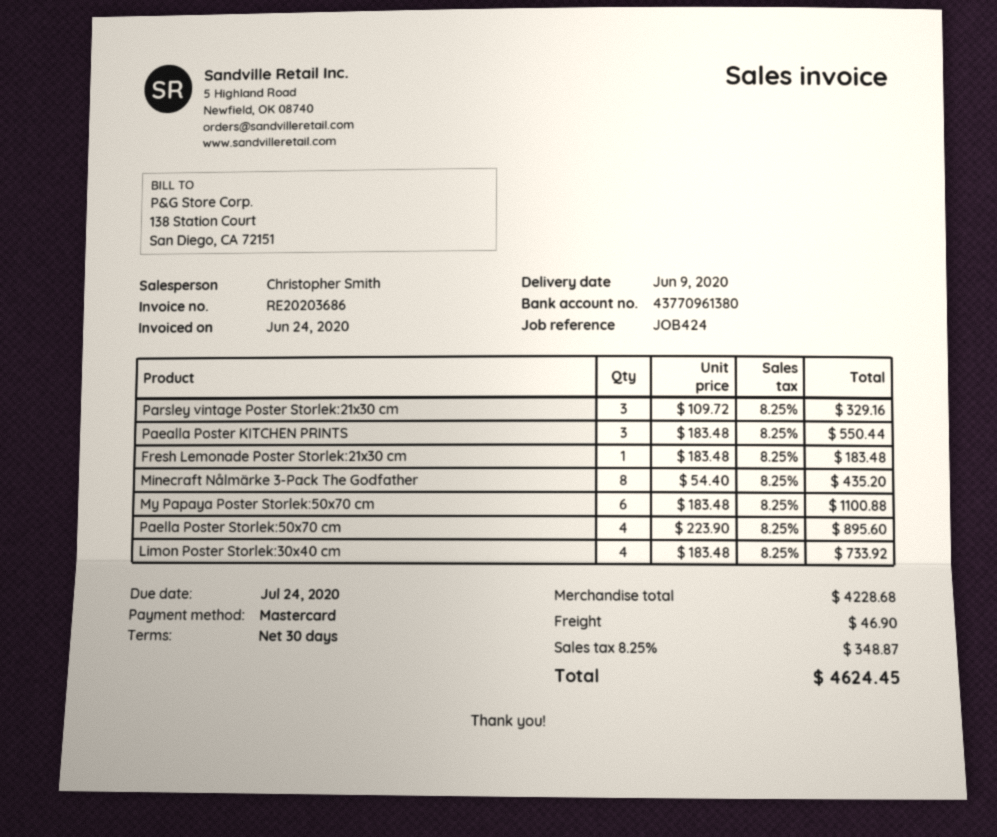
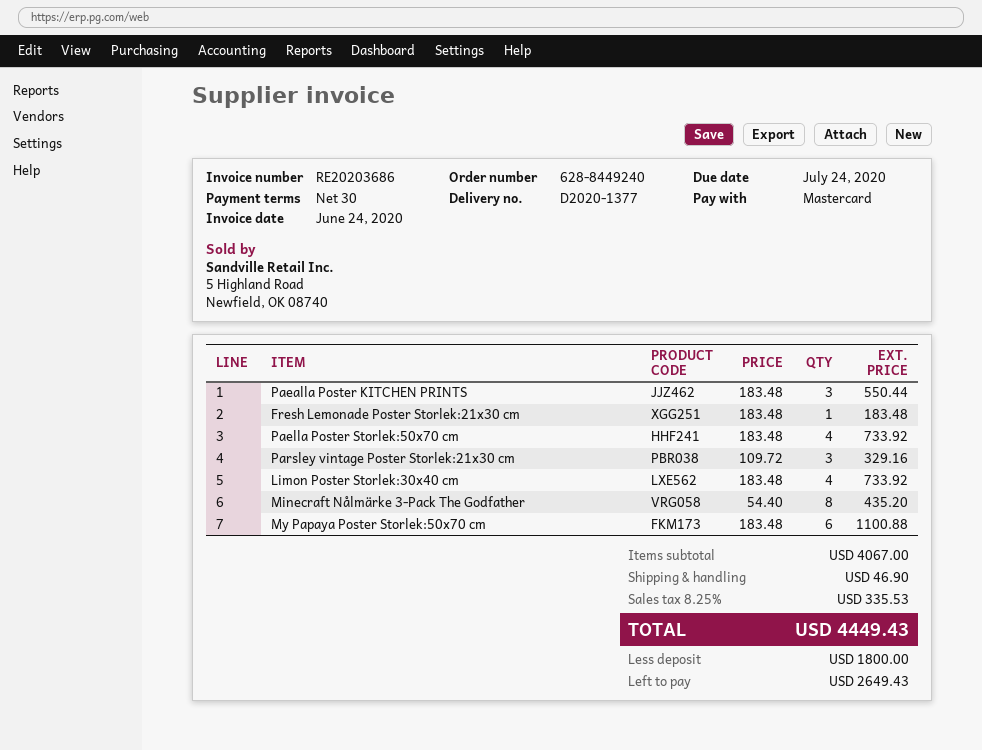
Paella Poster Storlek:50x70 cm: 4 x 223.90 = 895.60 -> 4 x 183.48 = 733.92
subtotal: 4228.68 -> 4067.00
tax: 8.25% = 348.87 -> 8.25% = 335.53
total: 4624.45 -> 4449.43

